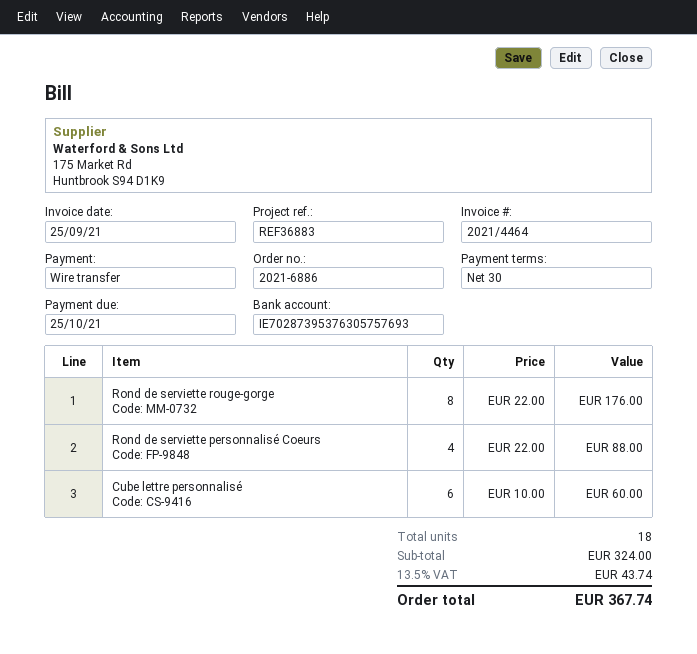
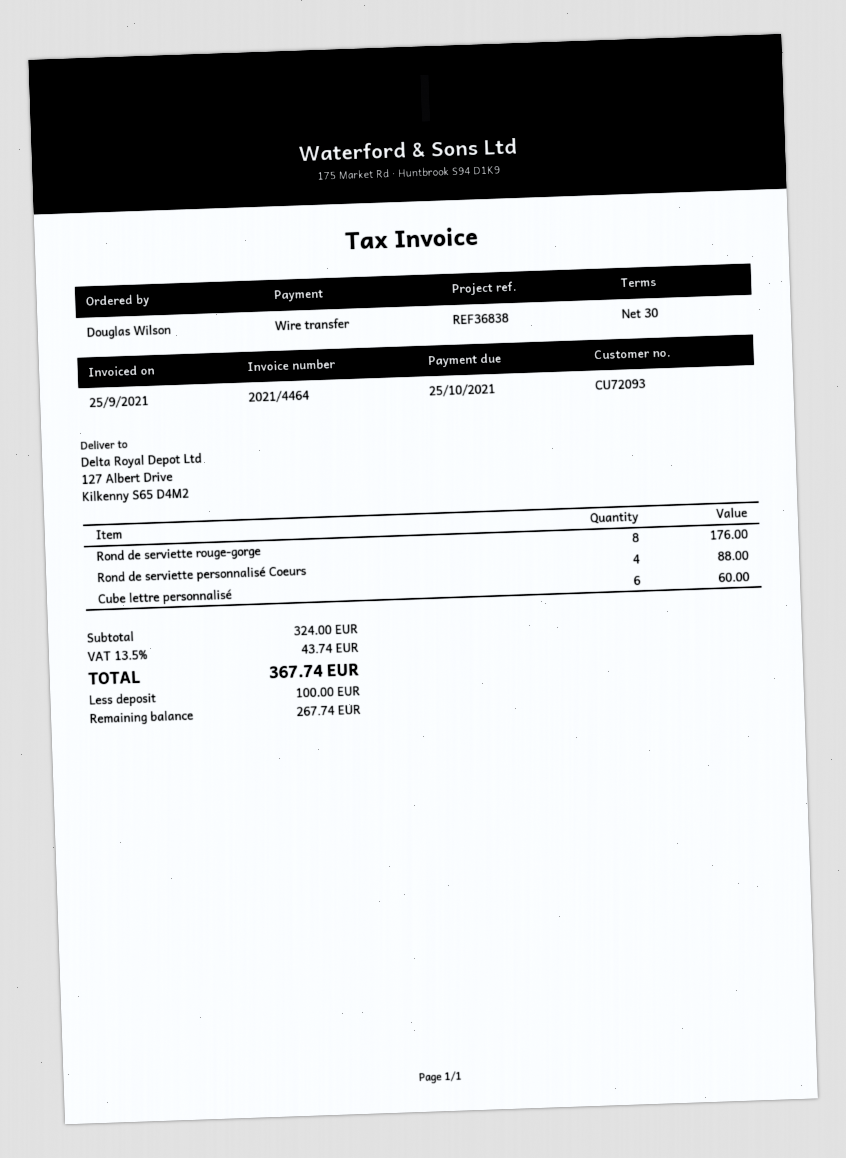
reference: REF36883 -> REF36838

